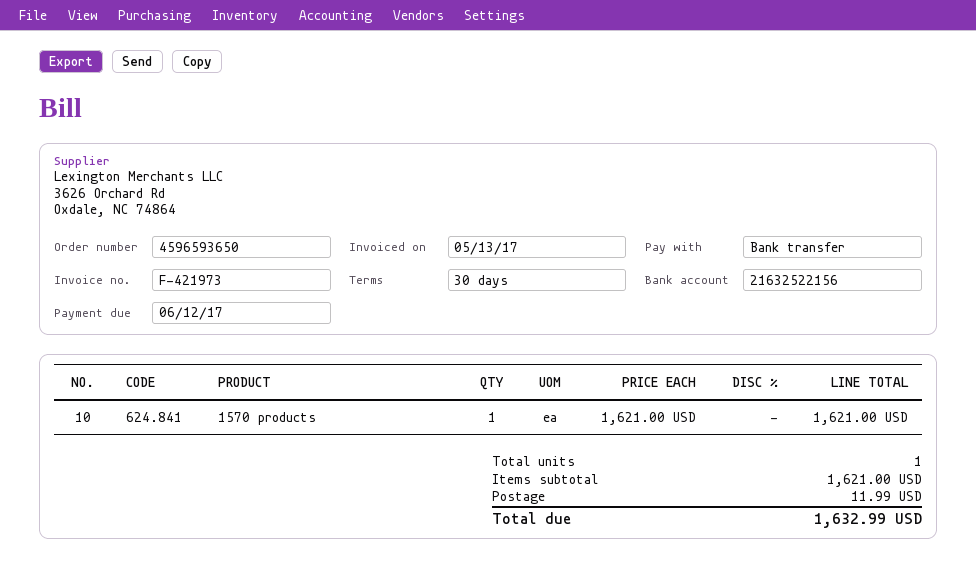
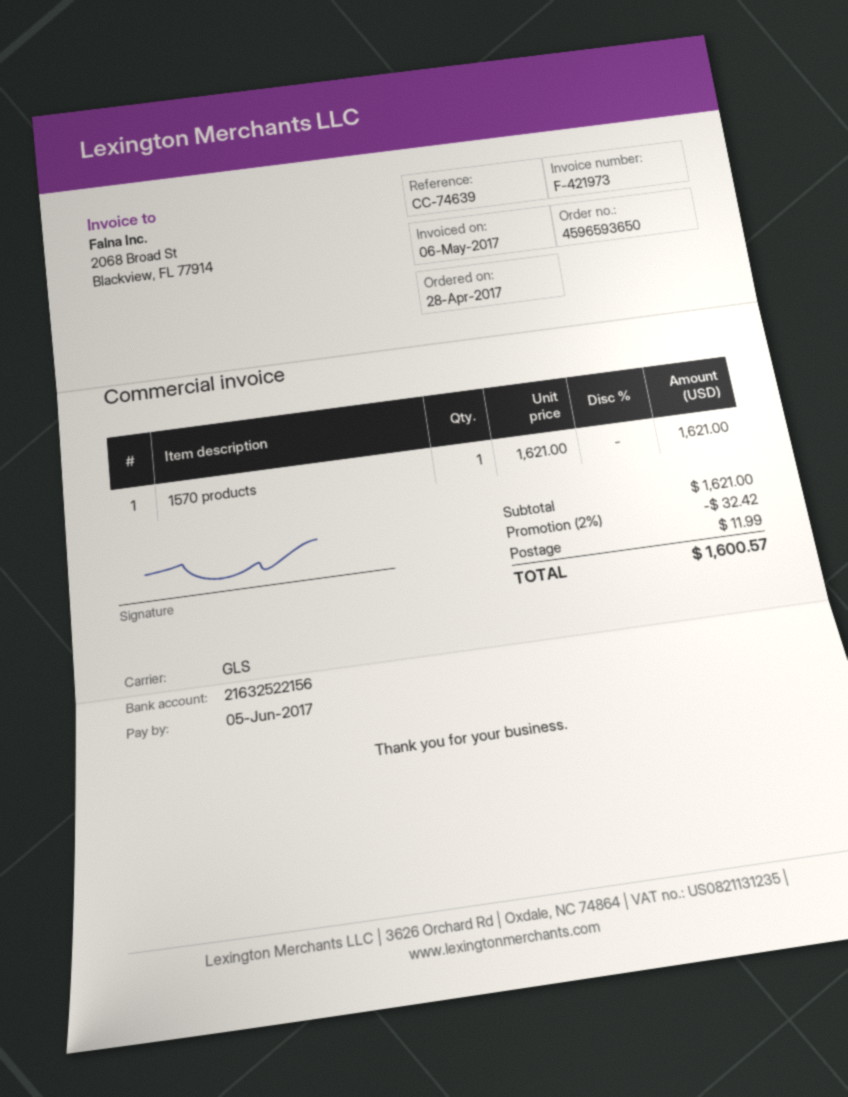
invoice date: 2017-05-13 -> 2017-05-06
due date: 2017-06-12 -> 2017-06-05
discount: none -> 2% = 32.42
total: 1632.99 -> 1600.57

